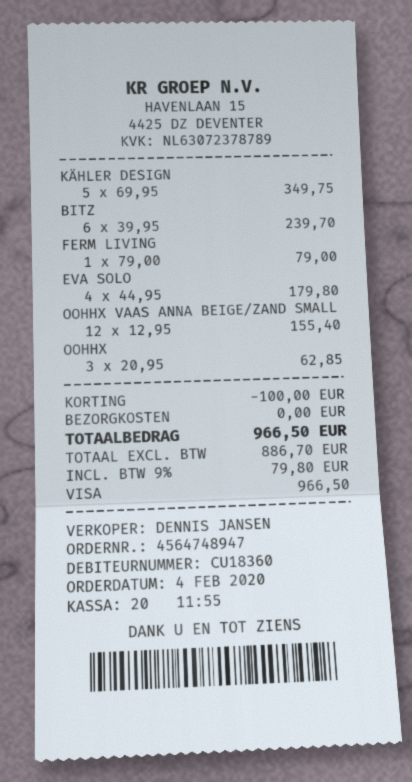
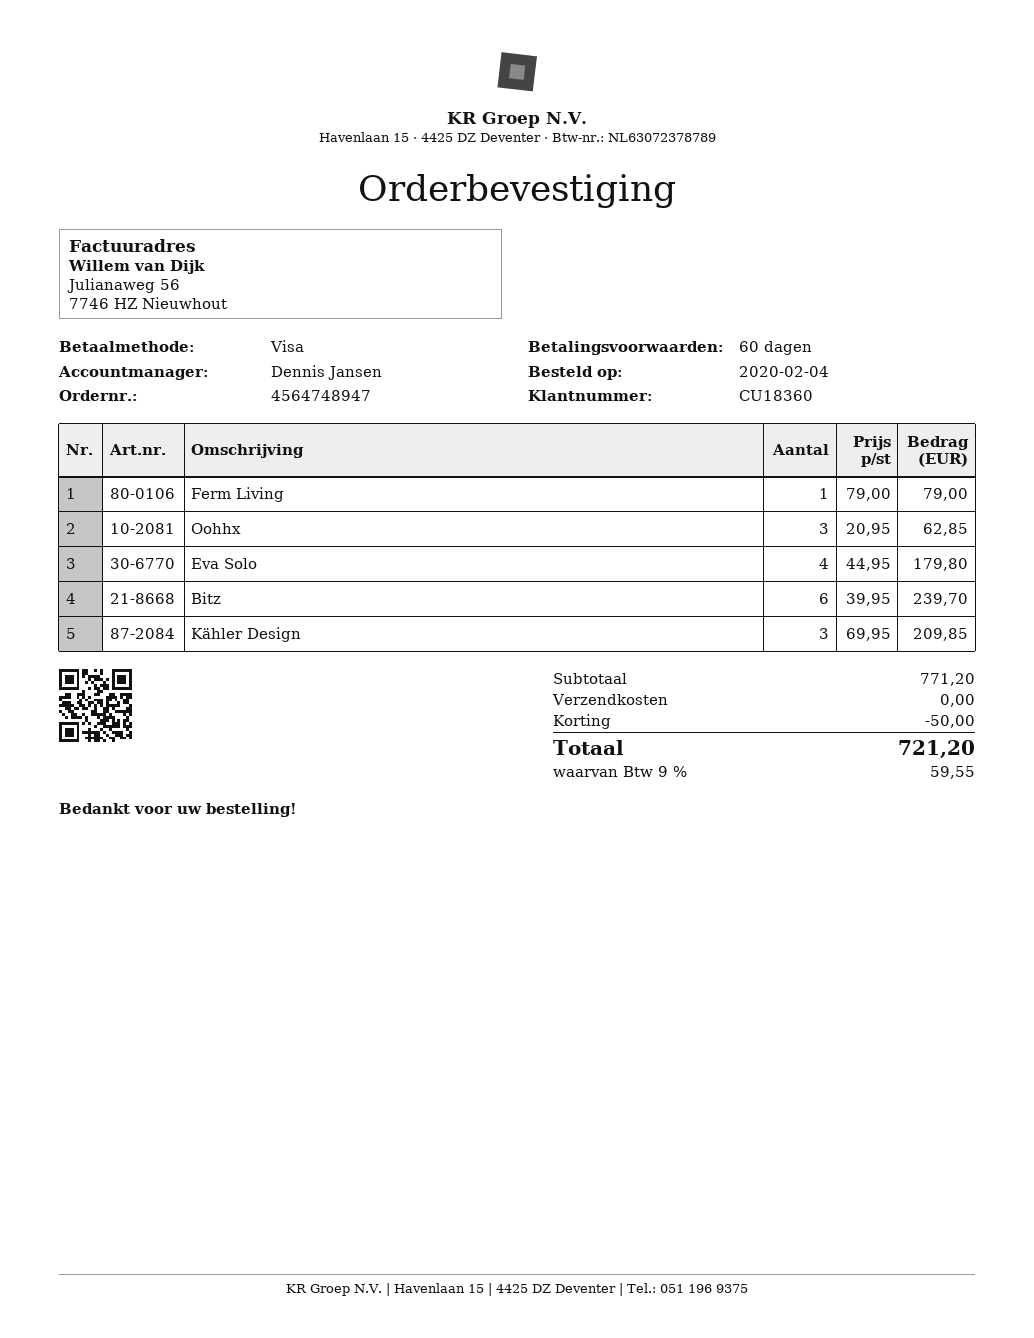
KÄHLER DESIGN: 5 x 69.95 = 349.75 -> 3 x 69.95 = 209.85
OOHHX VAAS ANNA BEIGE/ZAND SMALL: 12 x 12.95 = 155.40 -> none
discount: 100.00 -> 50.00
tax: 9% = 79.80 -> 9% = 59.55
total: 966.50 -> 721.20

